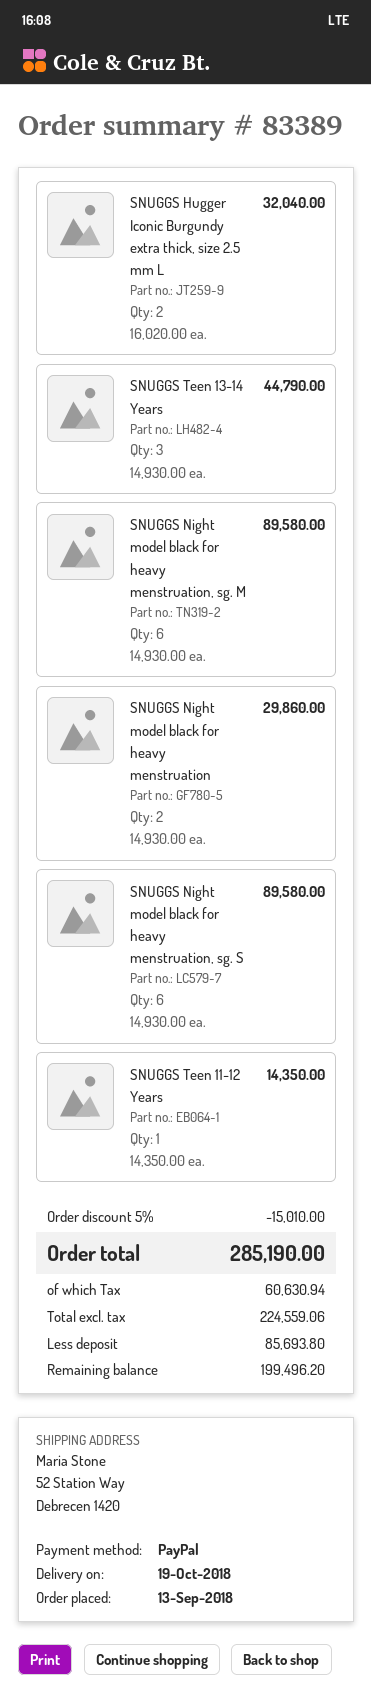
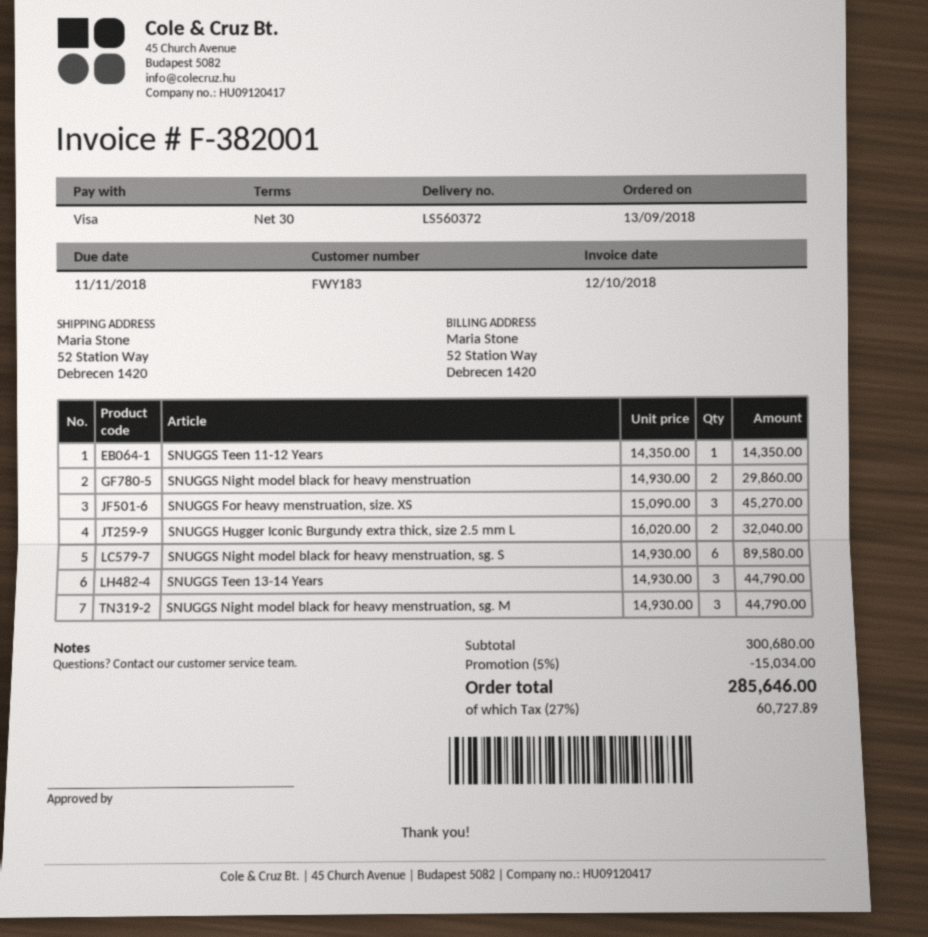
payment method: PayPal -> Visa
SNUGGS Night model black for heavy menstruation, sg. M: 6 x 14930.00 = 89580.00 -> 3 x 14930.00 = 44790.00
SNUGGS For heavy menstruation, size. XS: none -> 3 x 15090.00 = 45270.00
discount: 5% = 15010.00 -> 5% = 15034.00
tax: 60630.94 -> 60727.89
total: 285190.00 -> 285646.00

